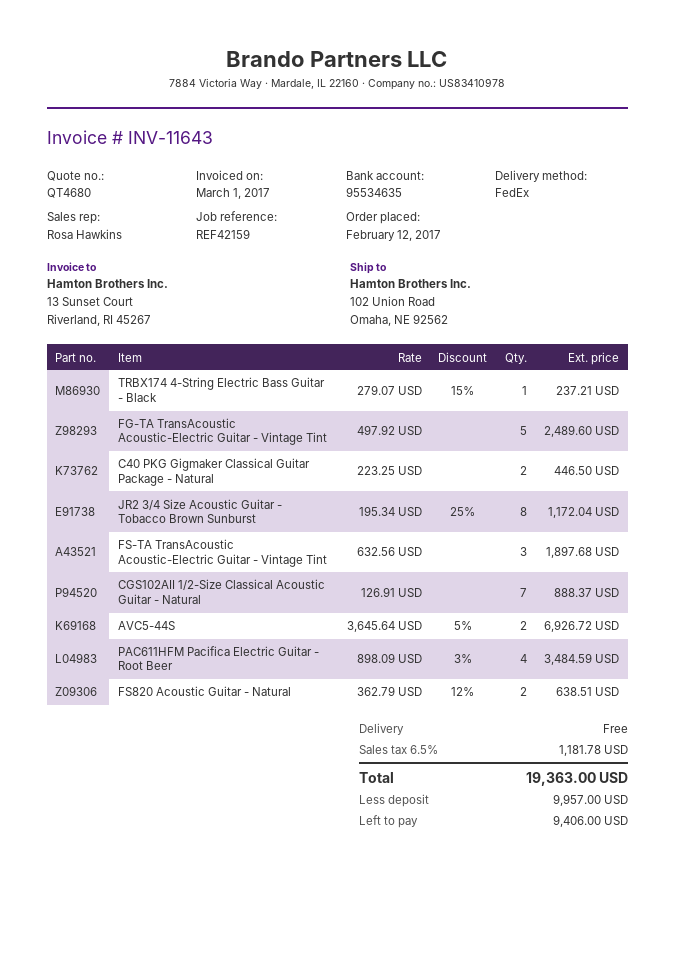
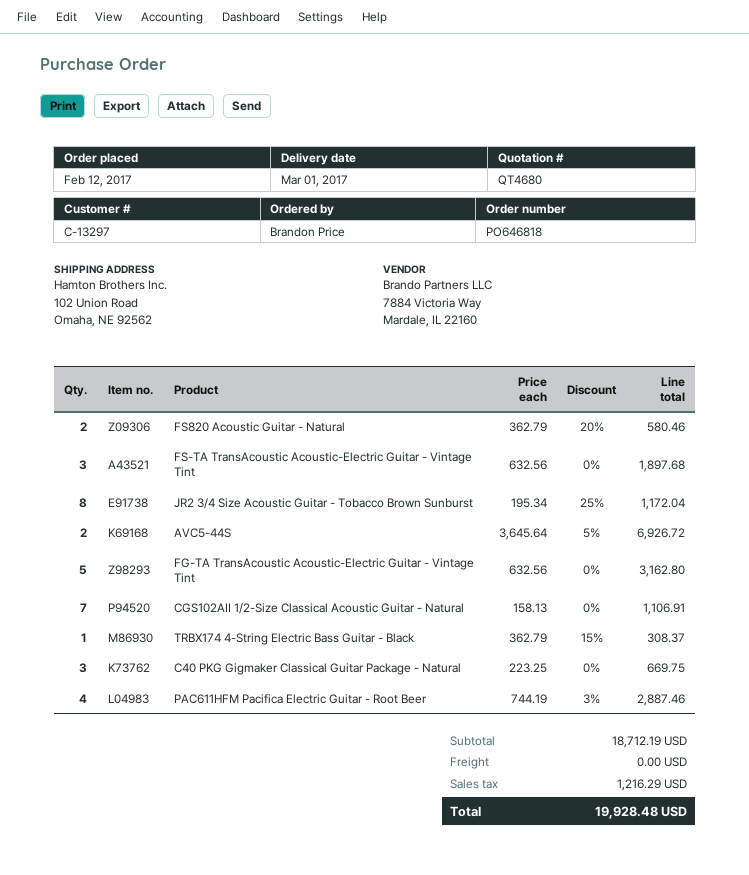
TRBX174 4-String Electric Bass Guitar - Black: 1 x 279.07 - 15% = 237.21 -> 1 x 362.79 - 15% = 308.37
FG-TA TransAcoustic Acoustic-Electric Guitar - Vintage Tint: 5 x 497.92 = 2489.60 -> 5 x 632.56 = 3162.80
C40 PKG Gigmaker Classical Guitar Package - Natural: 2 x 223.25 = 446.50 -> 3 x 223.25 = 669.75
CGS102AII 1/2-Size Classical Acoustic Guitar - Natural: 7 x 126.91 = 888.37 -> 7 x 158.13 = 1106.91
PAC611HFM Pacifica Electric Guitar - Root Beer: 4 x 898.09 - 3% = 3484.59 -> 4 x 744.19 - 3% = 2887.46
FS820 Acoustic Guitar - Natural: 2 x 362.79 - 12% = 638.51 -> 2 x 362.79 - 20% = 580.46
tax: 1181.78 -> 1216.29
total: 19363.00 -> 19928.48

